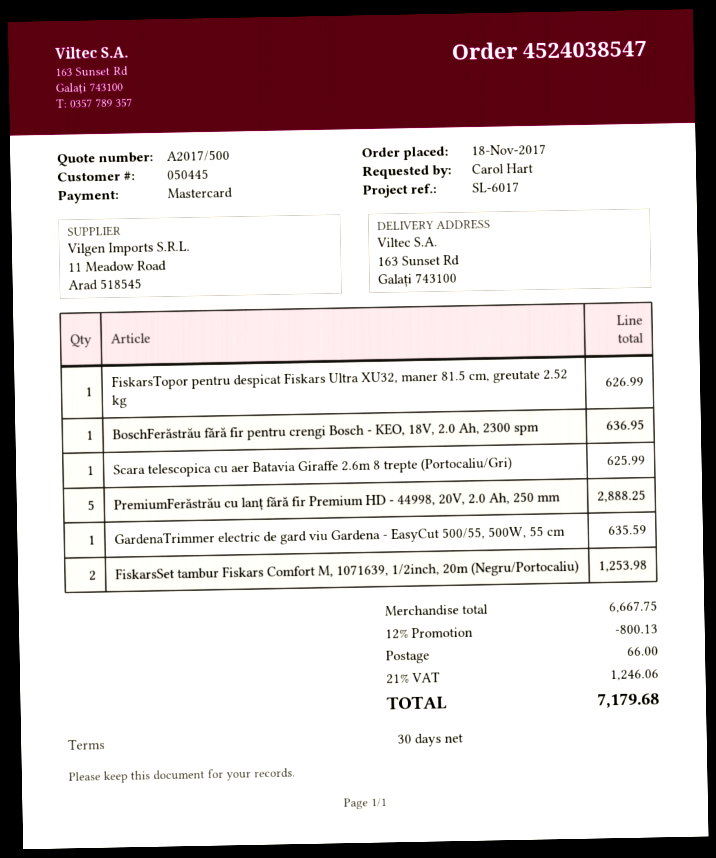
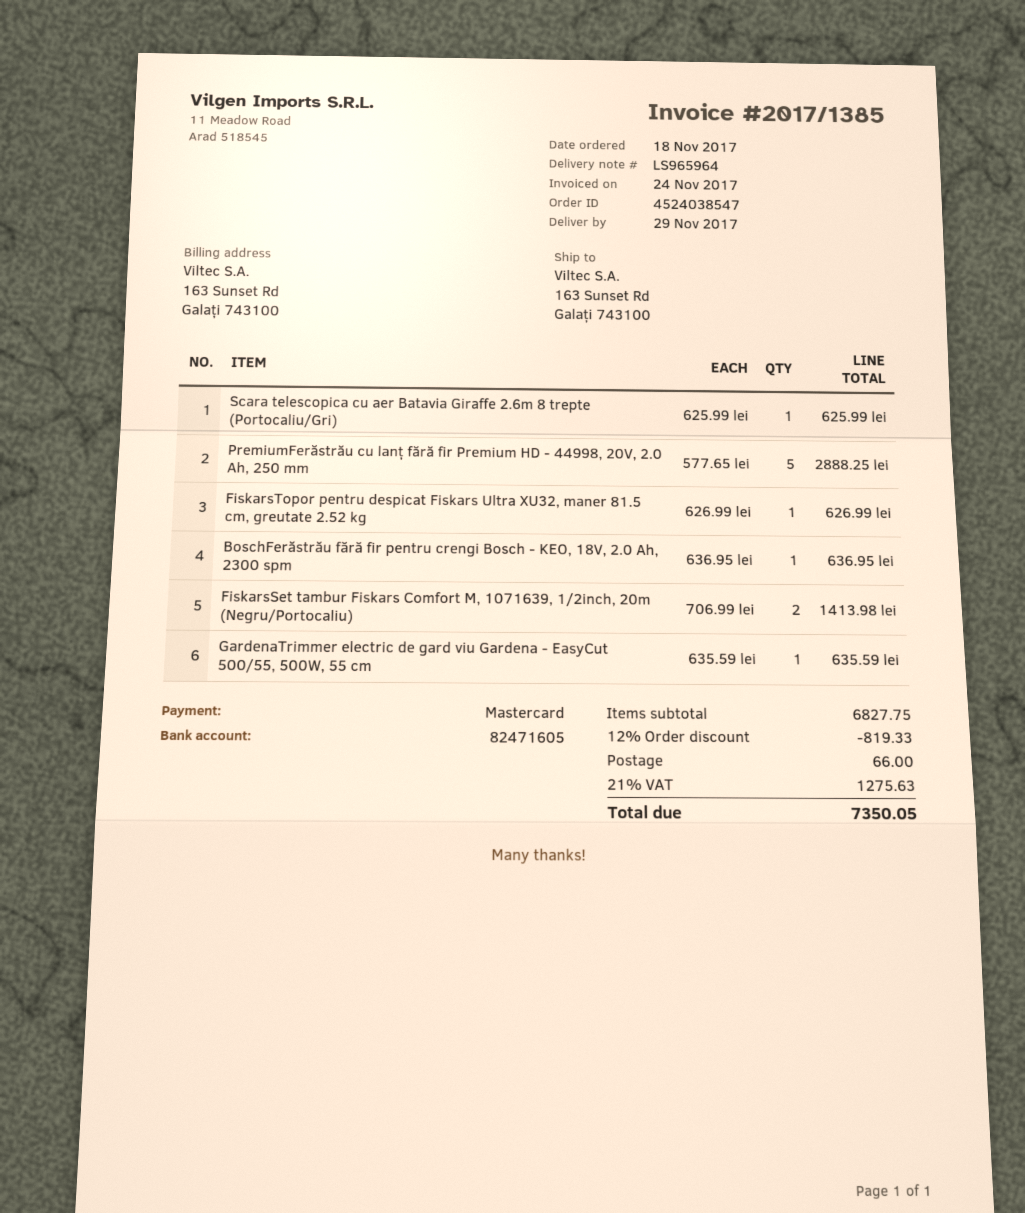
FiskarsSet tambur Fiskars Comfort M, 1071639, 1/2inch, 20m (Negru/Portocaliu): 2 for 1253.98 -> 2 for 1413.98
subtotal: 6667.75 -> 6827.75
discount: 12% = 800.13 -> 12% = 819.33
tax: 21% = 1246.06 -> 21% = 1275.63
total: 7179.68 -> 7350.05

